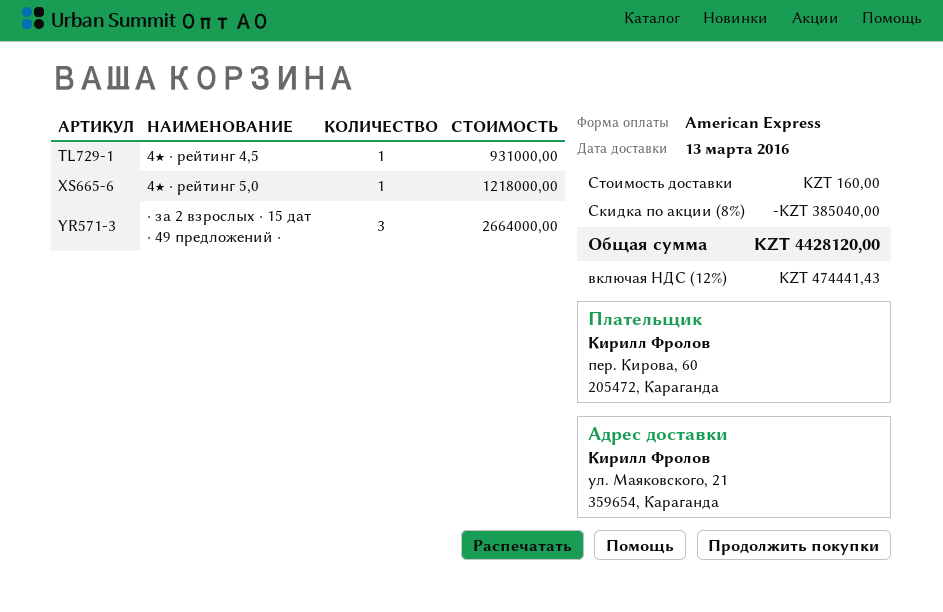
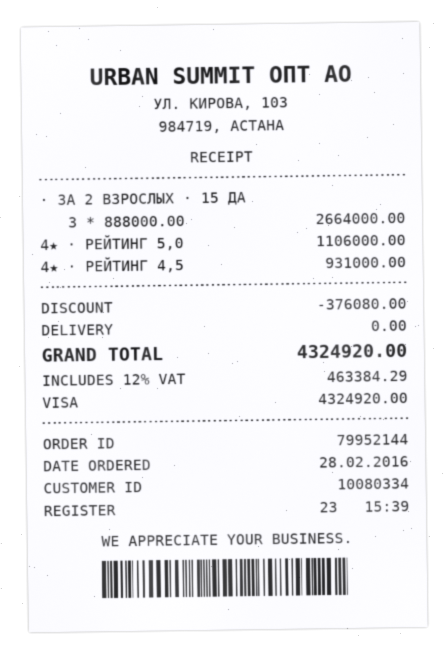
payment method: American Express -> Visa
4★ · рейтинг 5,0: 1 for 1218000.00 -> 1 for 1106000.00
discount: 385040.00 -> 376080.00
shipping: 160.00 -> 0.00
tax: 12% = 474441.43 -> 12% = 463384.29
total: 4428120.00 -> 4324920.00

